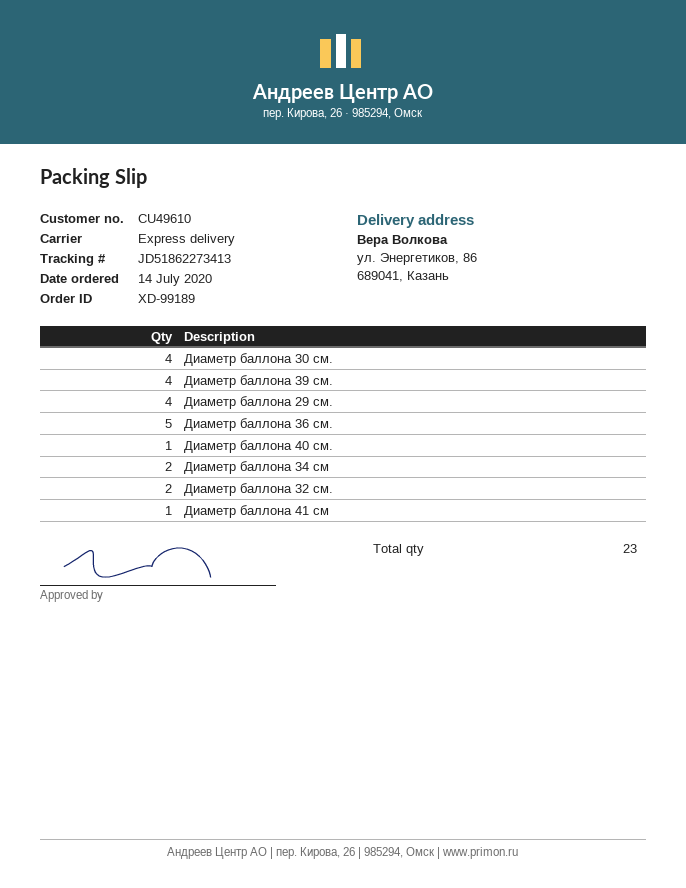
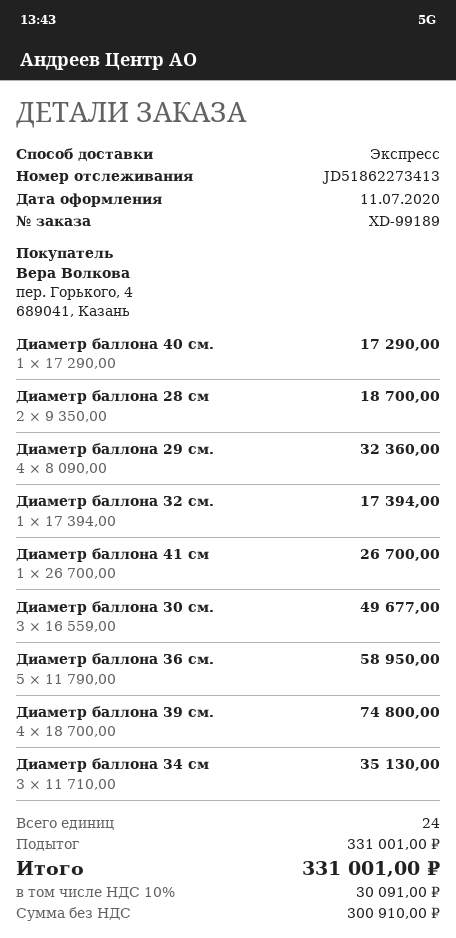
order date: 2020-07-14 -> 2020-07-11
Диаметр баллона 30 см.: 4 -> 3
Диаметр баллона 34 см: 2 -> 3
Диаметр баллона 32 см.: 2 -> 1
Диаметр баллона 28 см: none -> 2
total quantity: 23 -> 24

